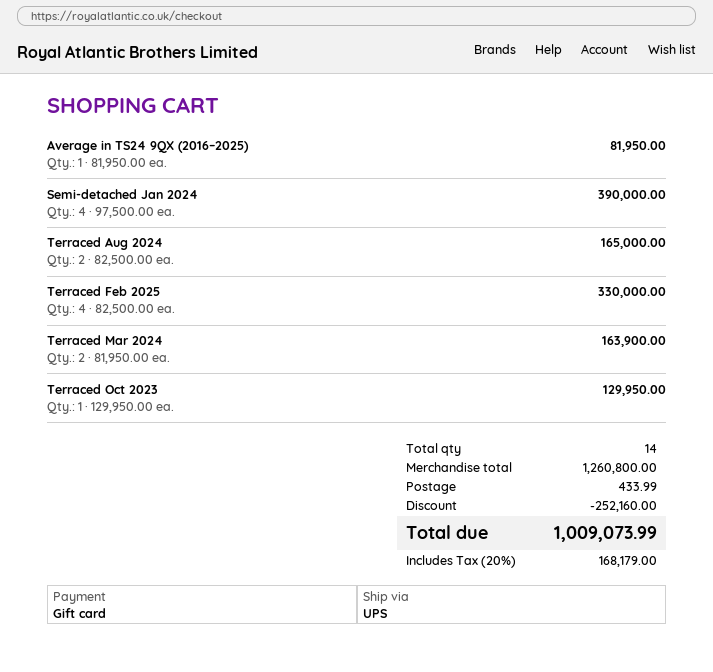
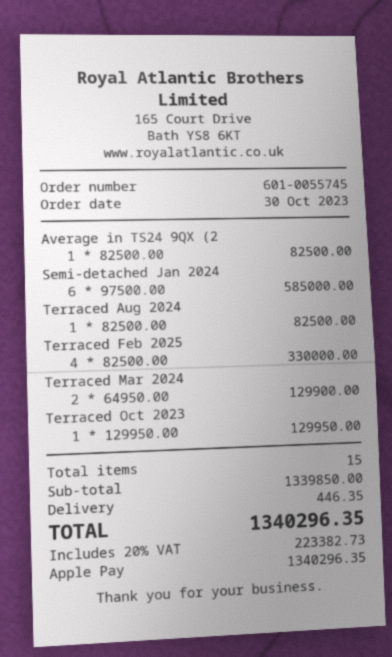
payment method: gift card -> Apple Pay
Average in TS24 9QX (2016–2025): 1 x 81950.00 = 81950.00 -> 1 x 82500.00 = 82500.00
Semi-detached Jan 2024: 4 x 97500.00 = 390000.00 -> 6 x 97500.00 = 585000.00
Terraced Aug 2024: 2 x 82500.00 = 165000.00 -> 1 x 82500.00 = 82500.00
Terraced Mar 2024: 2 x 81950.00 = 163900.00 -> 2 x 64950.00 = 129900.00
total quantity: 14 -> 15
subtotal: 1260800.00 -> 1339850.00
discount: 252160.00 -> none
shipping: 433.99 -> 446.35
tax: 20% = 168179.00 -> 20% = 223382.73
total: 1009073.99 -> 1340296.35

